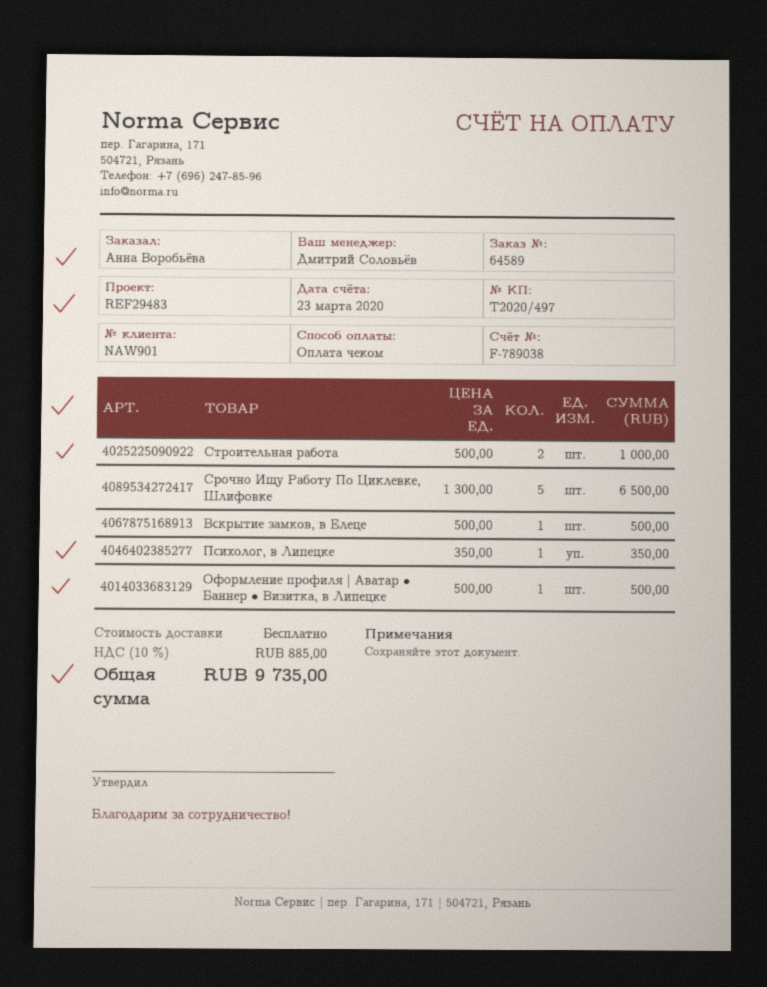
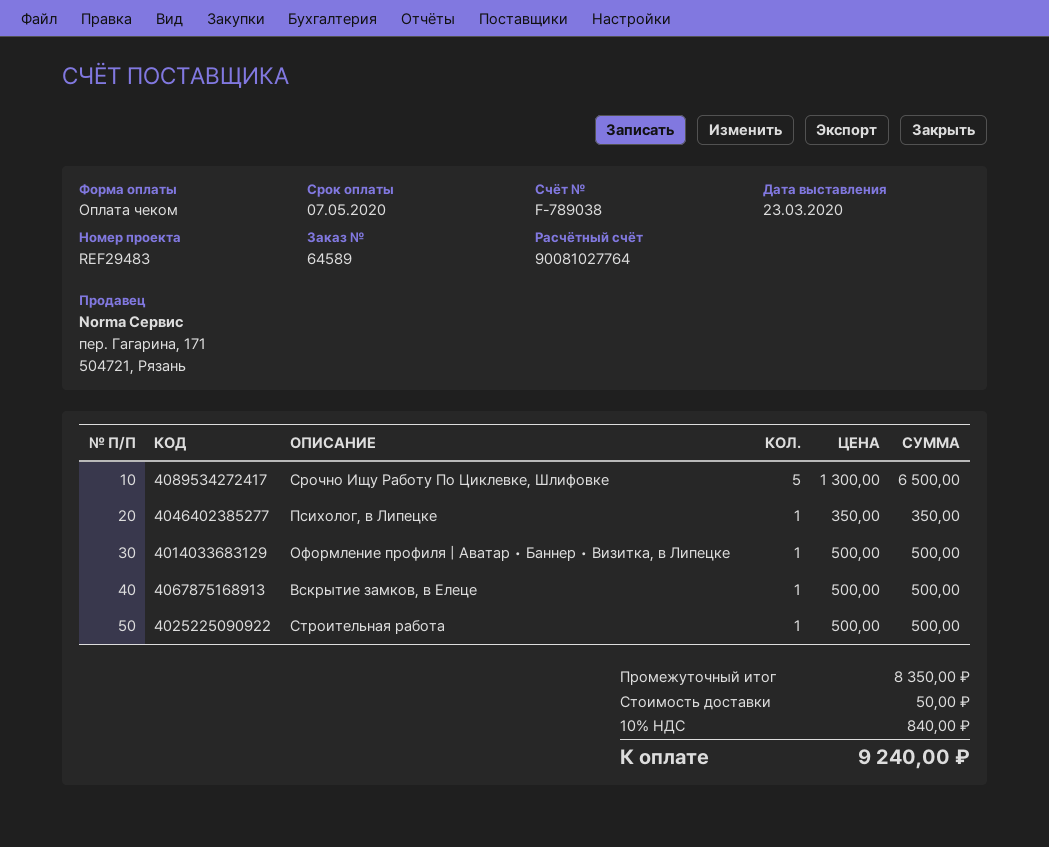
Строительная работа: 2 x 500.00 = 1000.00 -> 1 x 500.00 = 500.00
shipping: 0.00 -> 50.00
tax: 10% = 885.00 -> 10% = 840.00
total: 9735.00 -> 9240.00

